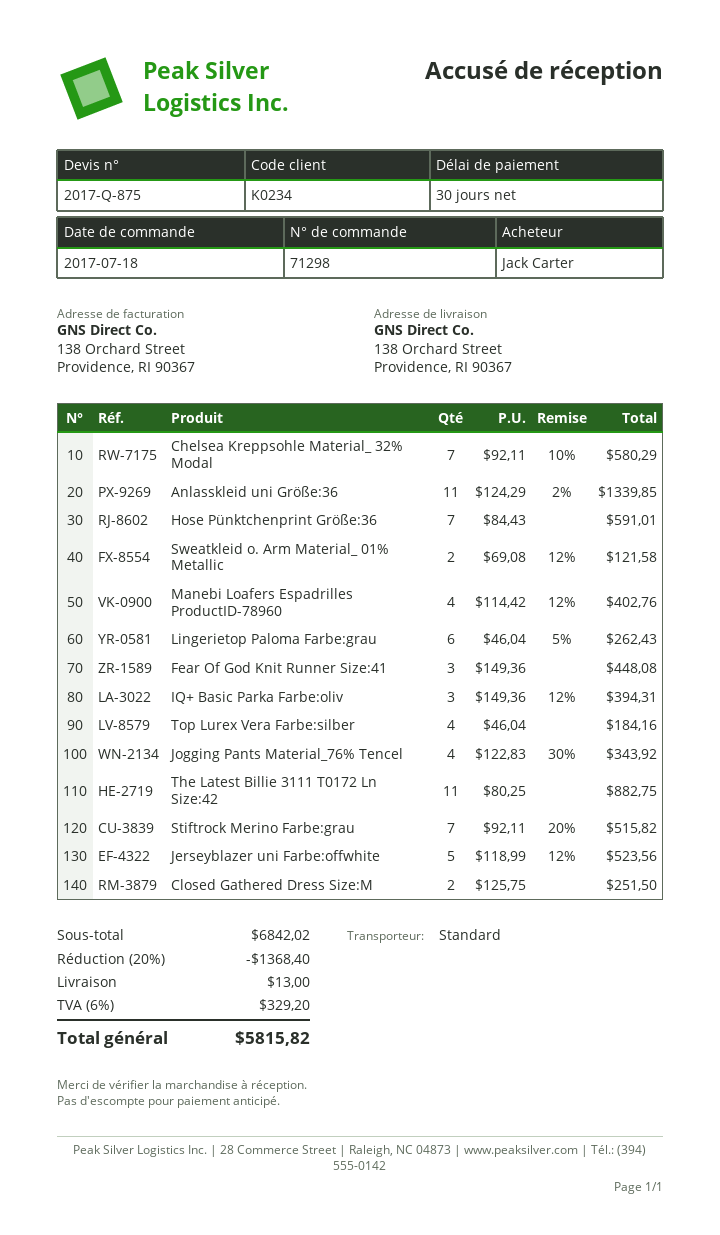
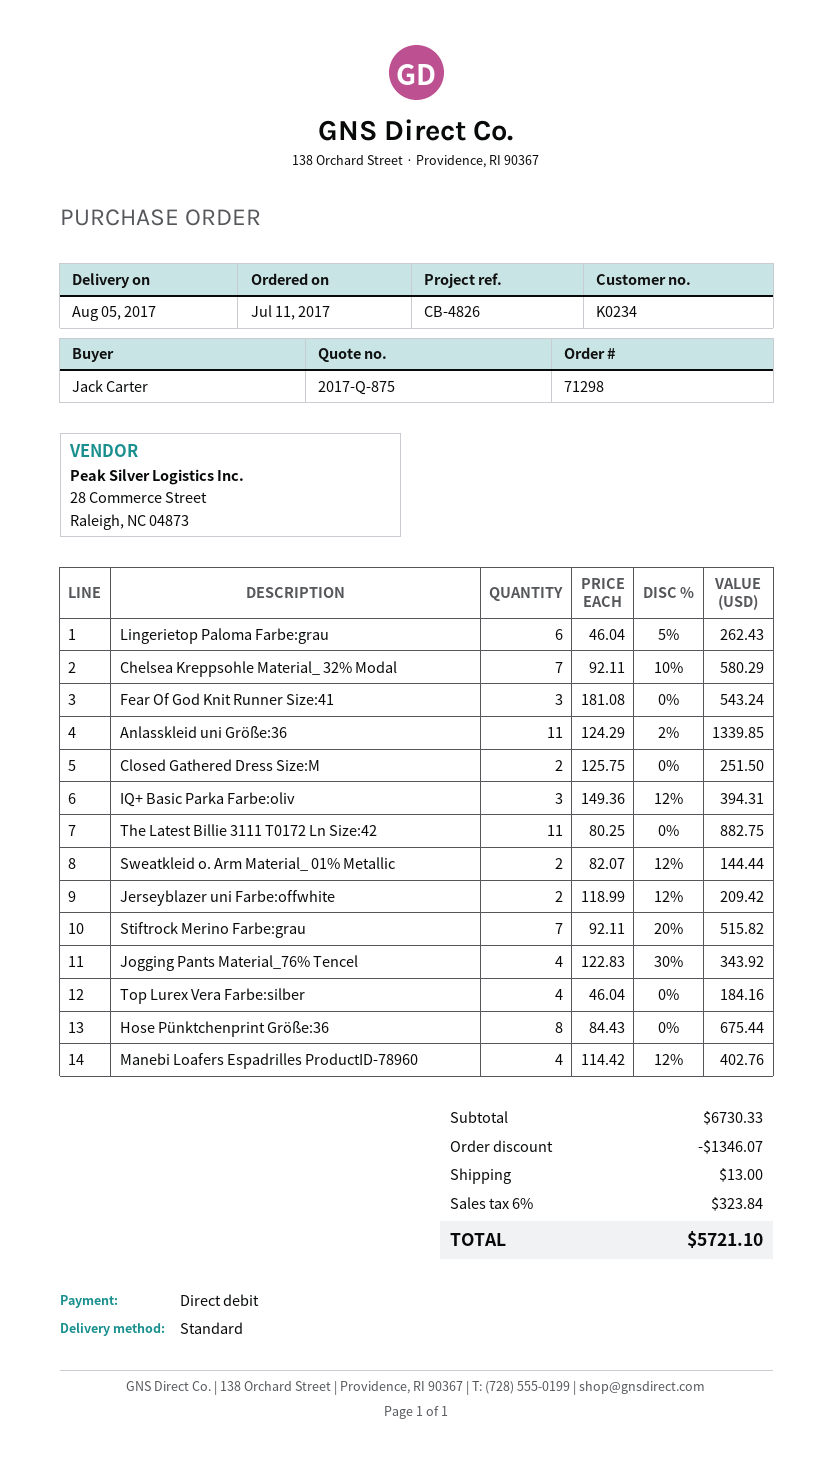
order date: 2017-07-18 -> 2017-07-11
Hose Pünktchenprint Größe:36: 7 x 84.43 = 591.01 -> 8 x 84.43 = 675.44
Sweatkleid o. Arm Material_ 01% Metallic: 2 x 69.08 - 12% = 121.58 -> 2 x 82.07 - 12% = 144.44
Fear Of God Knit Runner Size:41: 3 x 149.36 = 448.08 -> 3 x 181.08 = 543.24
Jerseyblazer uni Farbe:offwhite: 5 x 118.99 - 12% = 523.56 -> 2 x 118.99 - 12% = 209.42
subtotal: 6842.02 -> 6730.33
discount: 1368.40 -> 1346.07
tax: 6% = 329.20 -> 6% = 323.84
total: 5815.82 -> 5721.10

